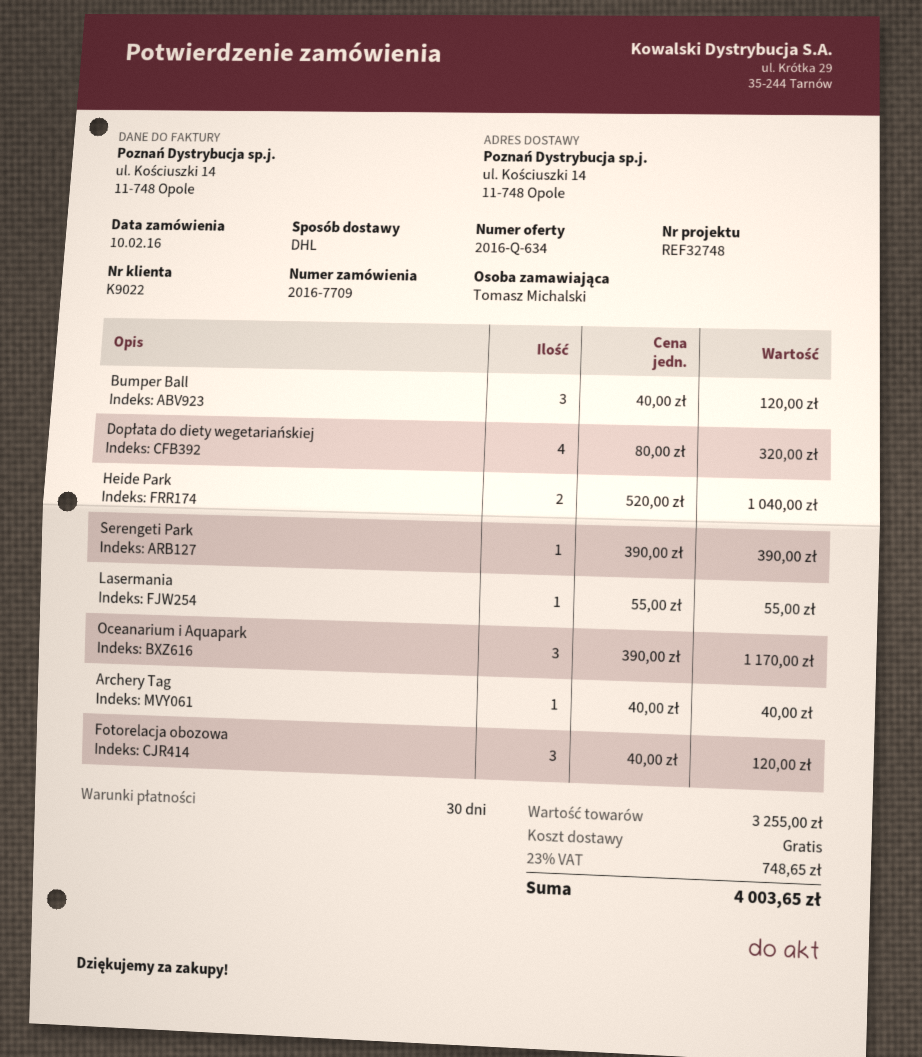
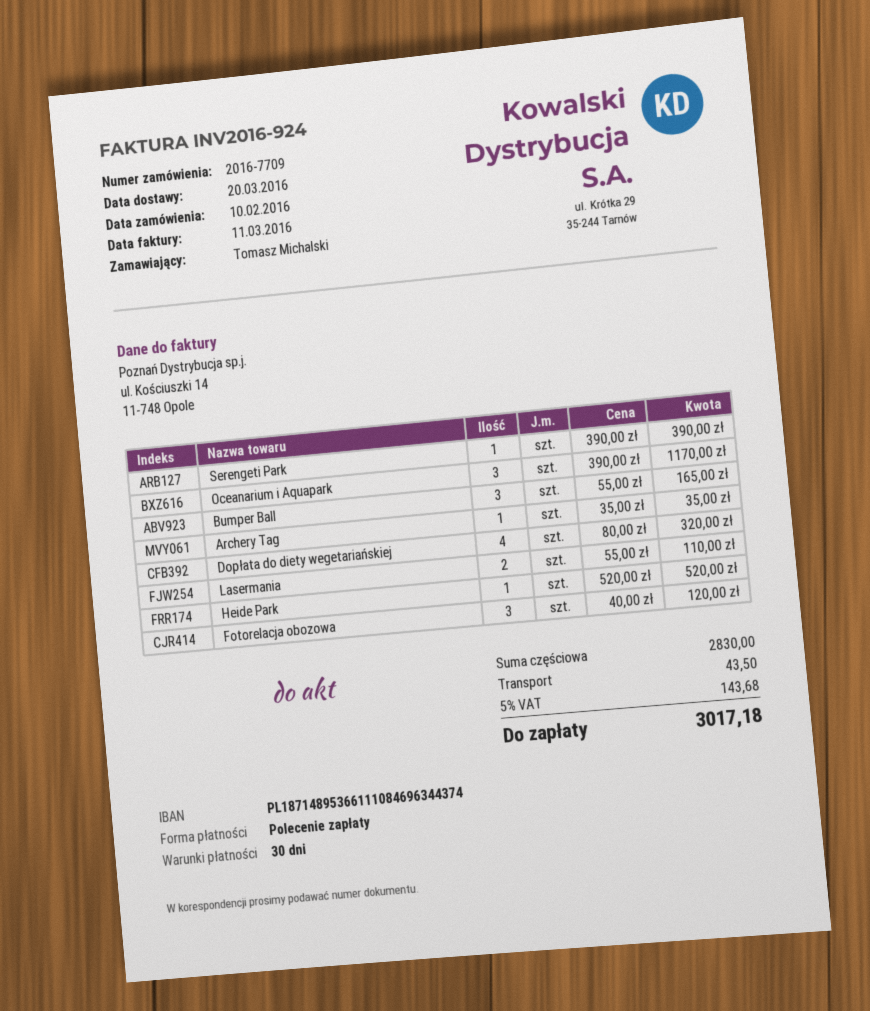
Bumper Ball: 3 x 40.00 = 120.00 -> 3 x 55.00 = 165.00
Heide Park: 2 x 520.00 = 1040.00 -> 1 x 520.00 = 520.00
Lasermania: 1 x 55.00 = 55.00 -> 2 x 55.00 = 110.00
Archery Tag: 1 x 40.00 = 40.00 -> 1 x 35.00 = 35.00
subtotal: 3255.00 -> 2830.00
shipping: 0.00 -> 43.50
tax: 23% = 748.65 -> 5% = 143.68
total: 4003.65 -> 3017.18

